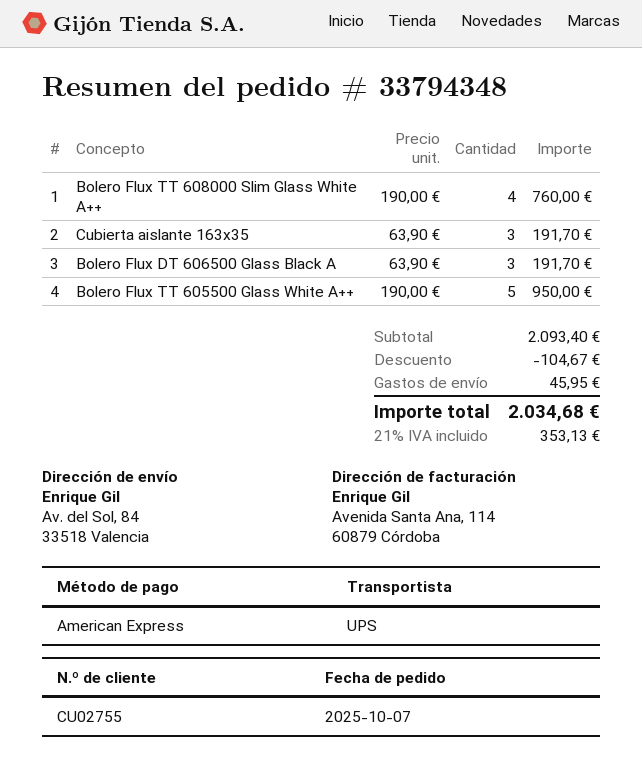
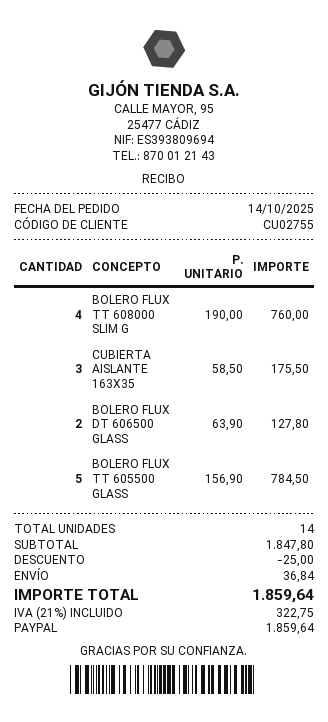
order date: 2025-10-07 -> 2025-10-14
payment method: American Express -> PayPal
Cubierta aislante 163x35: 3 x 63.90 = 191.70 -> 3 x 58.50 = 175.50
Bolero Flux DT 606500 Glass Black A: 3 x 63.90 = 191.70 -> 2 x 63.90 = 127.80
Bolero Flux TT 605500 Glass White A++: 5 x 190.00 = 950.00 -> 5 x 156.90 = 784.50
subtotal: 2093.40 -> 1847.80
discount: 104.67 -> 25.00
shipping: 45.95 -> 36.84
tax: 21% = 353.13 -> 21% = 322.75
total: 2034.68 -> 1859.64

